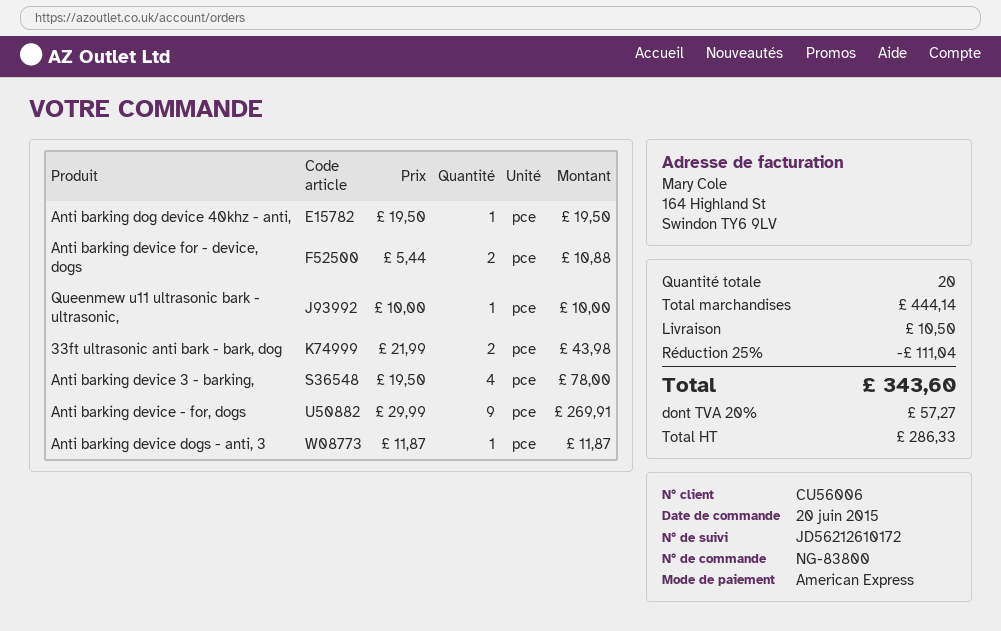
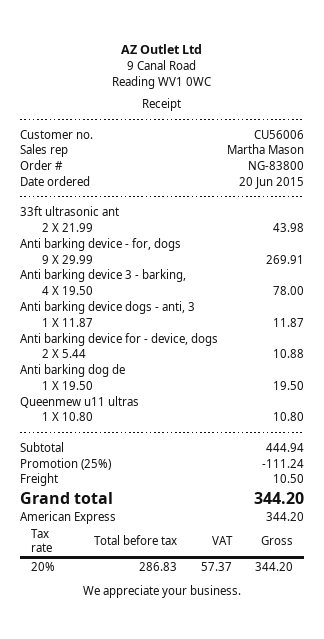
Queenmew u11 ultrasonic bark - ultrasonic,: 1 x 10.00 = 10.00 -> 1 x 10.80 = 10.80
subtotal: 444.14 -> 444.94
discount: 25% = 111.04 -> 25% = 111.24
net: 286.33 -> 286.83
tax: 20% = 57.27 -> 20% = 57.37
total: 343.60 -> 344.20

